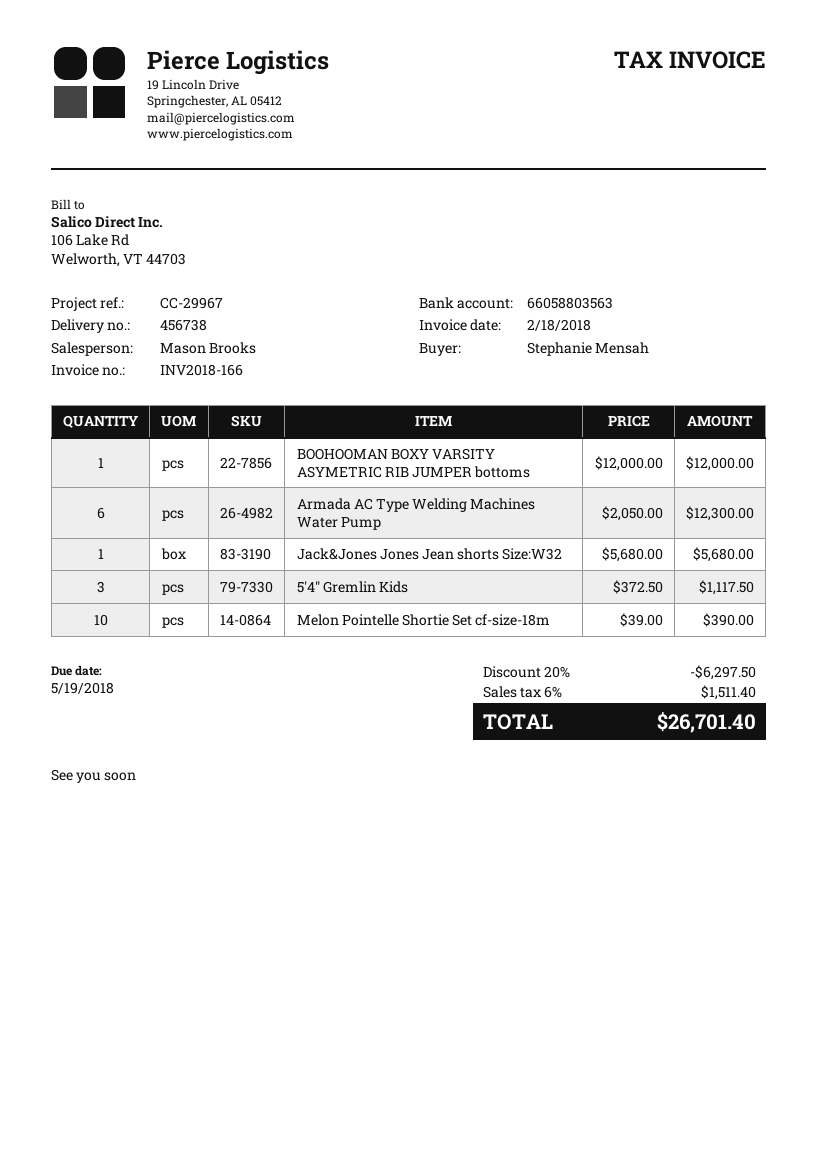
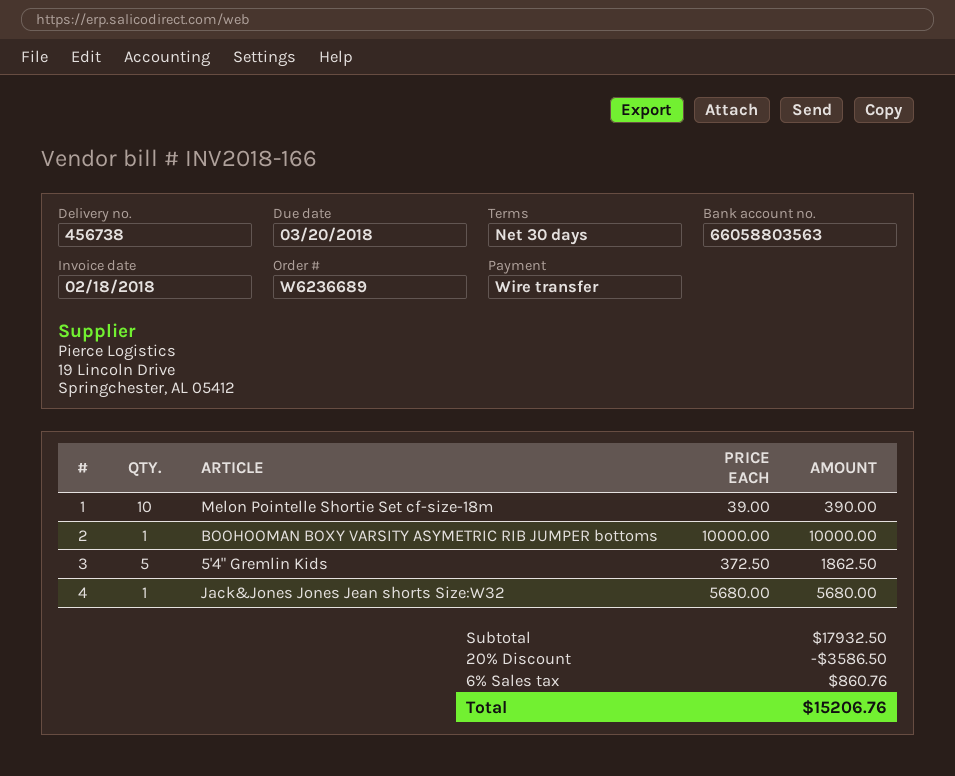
due date: 2018-05-19 -> 2018-03-20
BOOHOOMAN BOXY VARSITY ASYMETRIC RIB JUMPER bottoms: 1 x 12000.00 = 12000.00 -> 1 x 10000.00 = 10000.00
Armada AC Type Welding Machines Water Pump: 6 x 2050.00 = 12300.00 -> none
5'4" Gremlin Kids: 3 x 372.50 = 1117.50 -> 5 x 372.50 = 1862.50
discount: 20% = 6297.50 -> 20% = 3586.50
tax: 6% = 1511.40 -> 6% = 860.76
total: 26701.40 -> 15206.76

